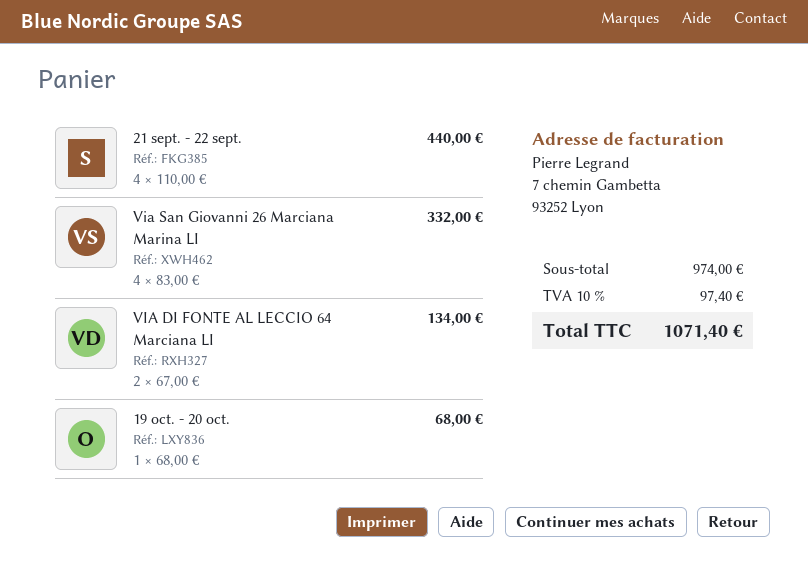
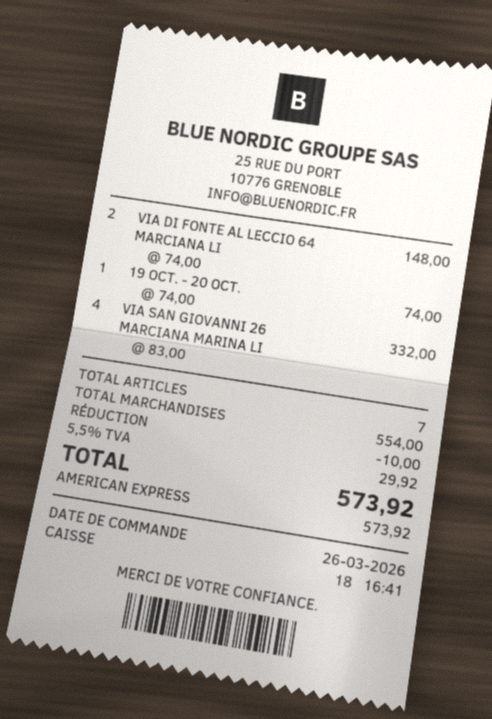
21 sept. - 22 sept.: 4 x 110.00 = 440.00 -> none
VIA DI FONTE AL LECCIO 64 Marciana LI: 2 x 67.00 = 134.00 -> 2 x 74.00 = 148.00
19 oct. - 20 oct.: 1 x 68.00 = 68.00 -> 1 x 74.00 = 74.00
subtotal: 974.00 -> 554.00
discount: none -> 10.00
tax: 10% = 97.40 -> 5.5% = 29.92
total: 1071.40 -> 573.92

